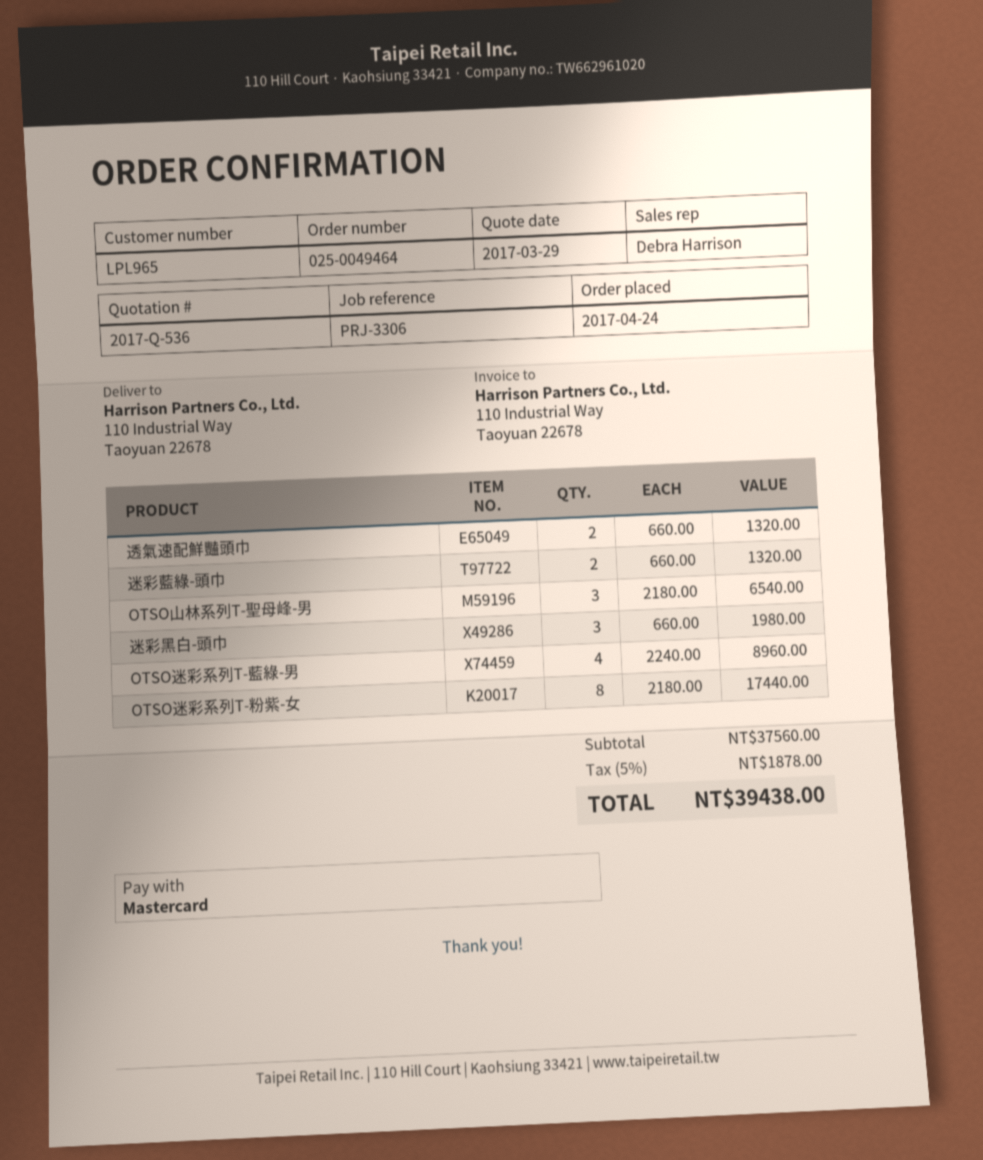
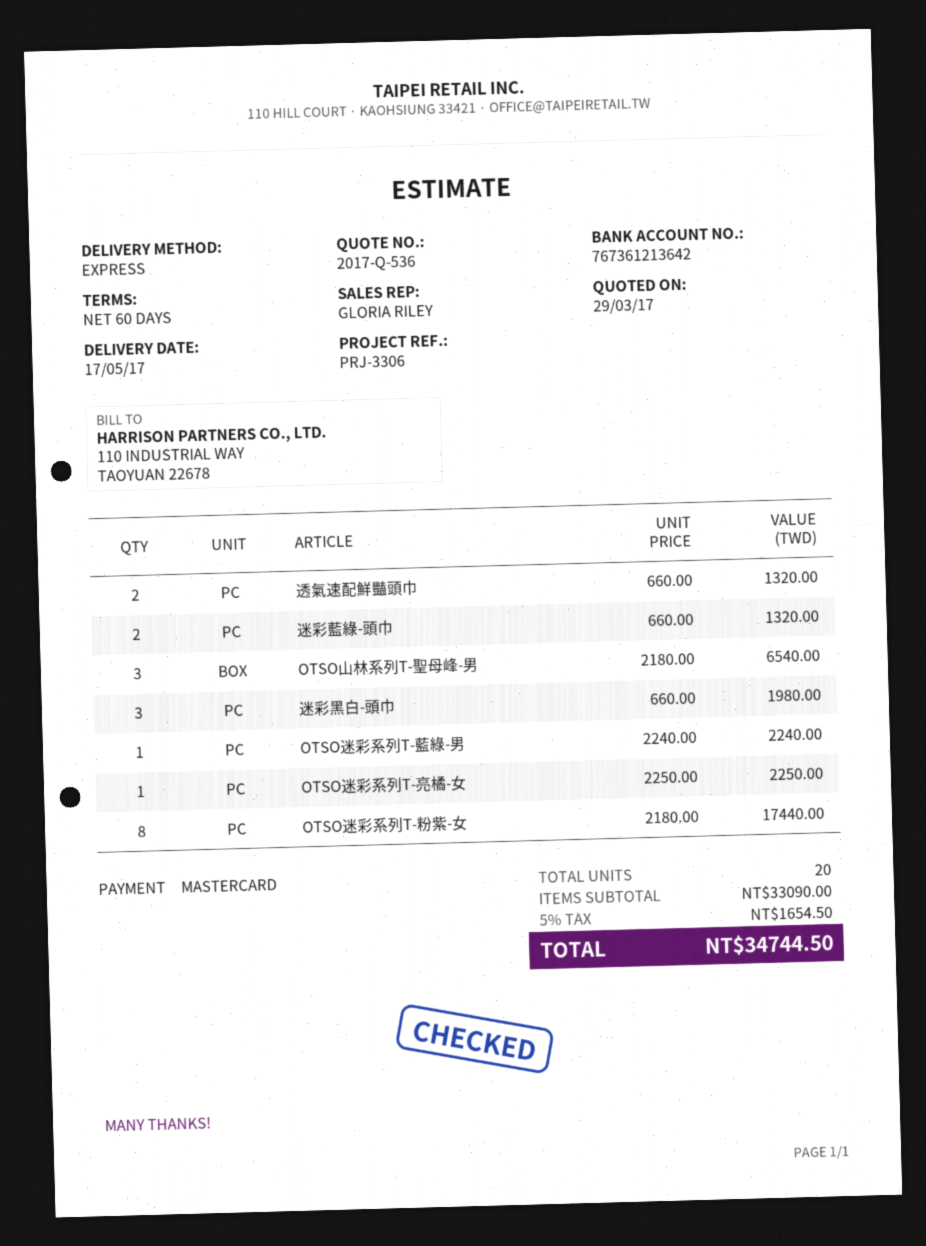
sales rep: Debra Harrison -> GLORIA RILEY
OTSO迷彩系列T-藍綠-男: 4 x 2240.00 = 8960.00 -> 1 x 2240.00 = 2240.00
OTSO迷彩系列T-亮橘-女: none -> 1 x 2250.00 = 2250.00
subtotal: 37560.00 -> 33090.00
tax: 5% = 1878.00 -> 5% = 1654.50
total: 39438.00 -> 34744.50

